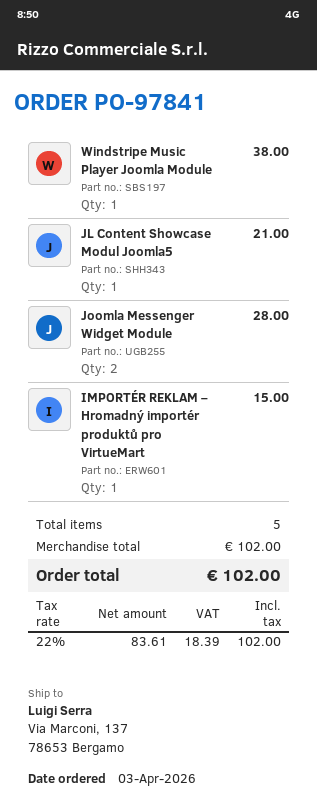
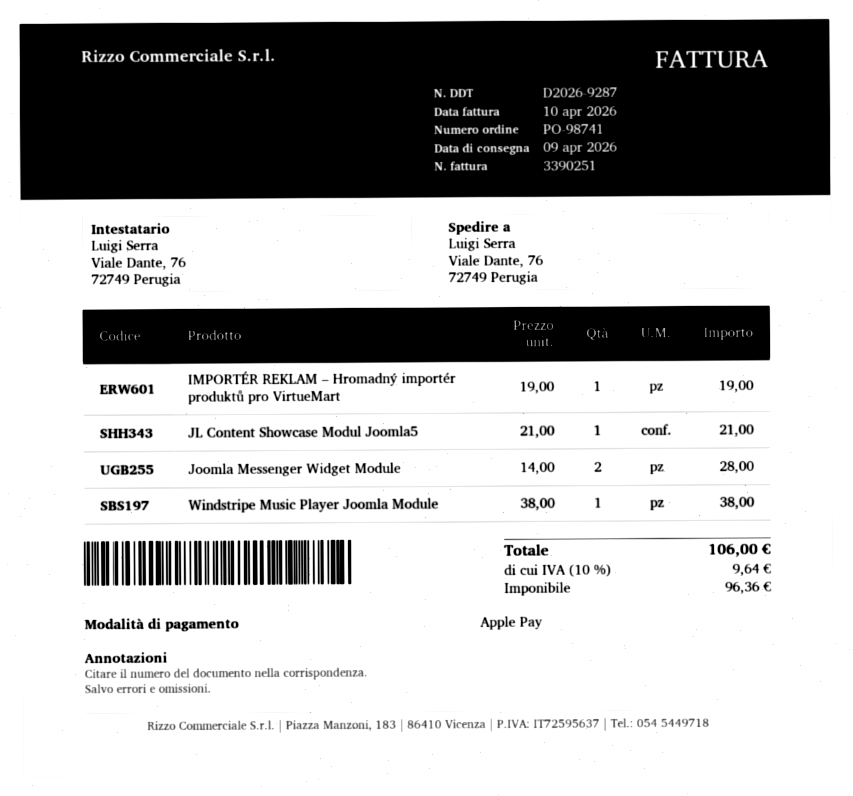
order number: PO-97841 -> PO-98741
ship to: Via Marconi, 137, 78653 Bergamo -> Viale Dante, 76, 72749 Perugia
IMPORTÉR REKLAM – Hromadný importér produktů pro VirtueMart: 1 for 15.00 -> 1 for 19.00
net: 83.61 -> 96.36
tax: 22% = 18.39 -> 10% = 9.64
total: 102.00 -> 106.00

